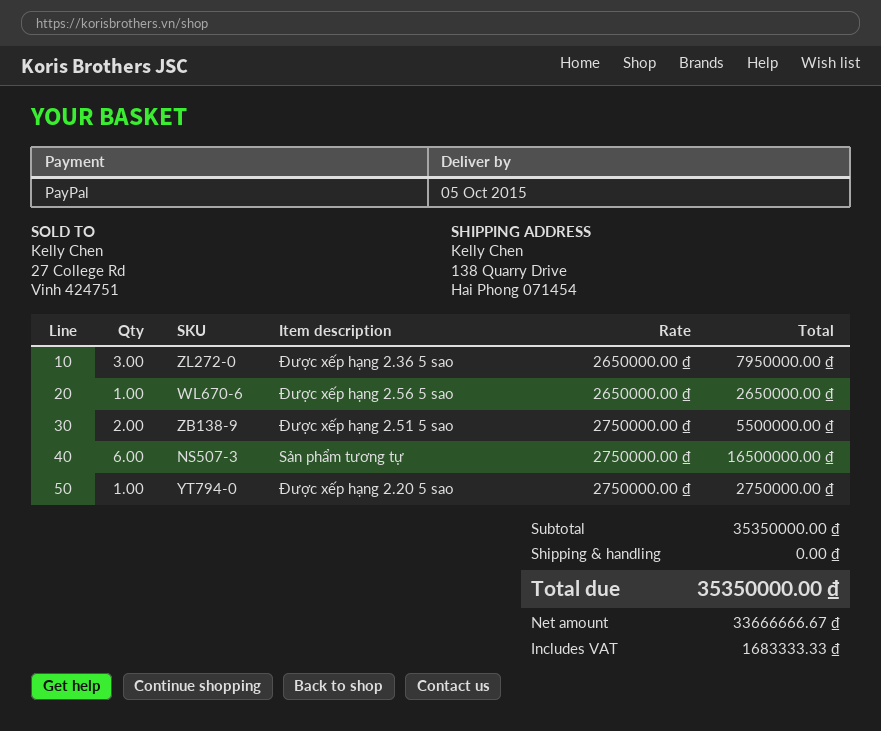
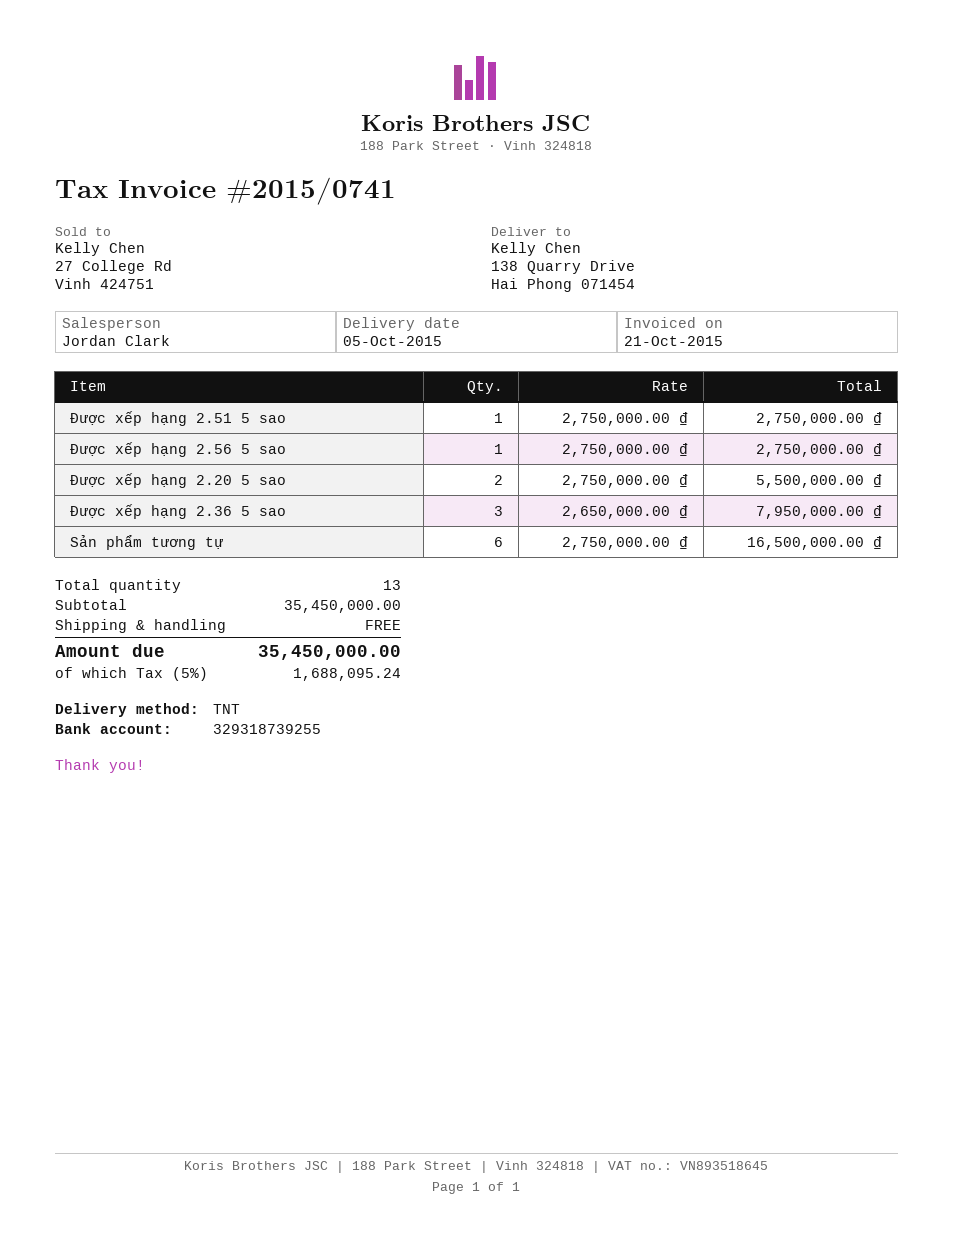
Được xếp hạng 2.56 5 sao: 1 x 2650000.00 = 2650000.00 -> 1 x 2750000.00 = 2750000.00
Được xếp hạng 2.51 5 sao: 2 x 2750000.00 = 5500000.00 -> 1 x 2750000.00 = 2750000.00
Được xếp hạng 2.20 5 sao: 1 x 2750000.00 = 2750000.00 -> 2 x 2750000.00 = 5500000.00
subtotal: 35350000.00 -> 35450000.00
tax: 1683333.33 -> 1688095.24
total: 35350000.00 -> 35450000.00

